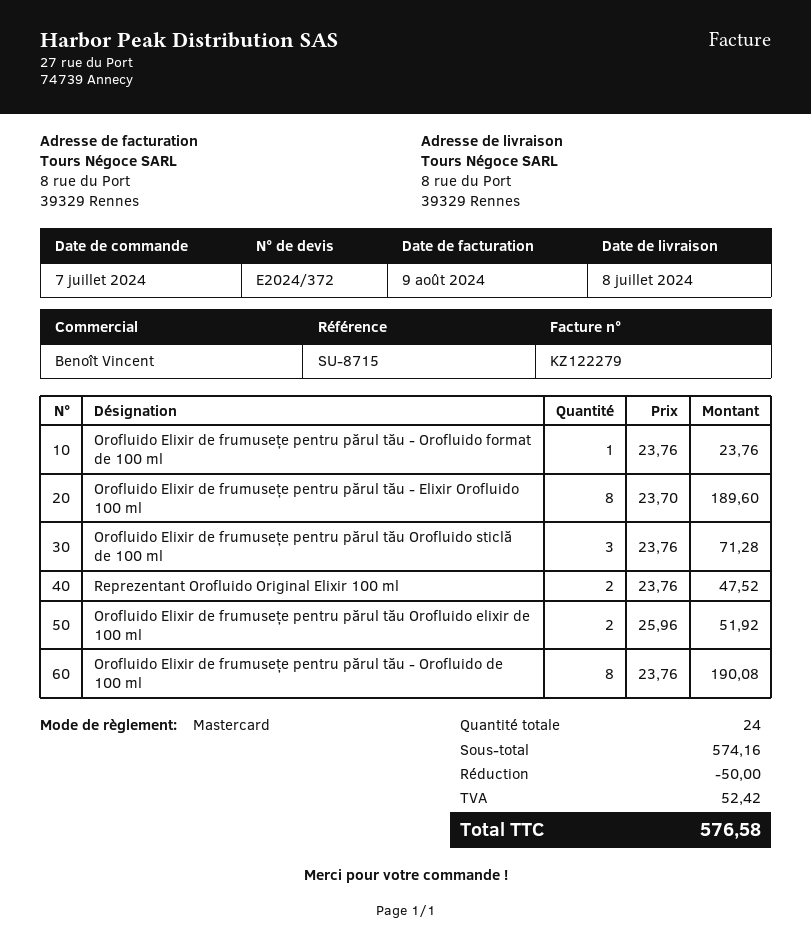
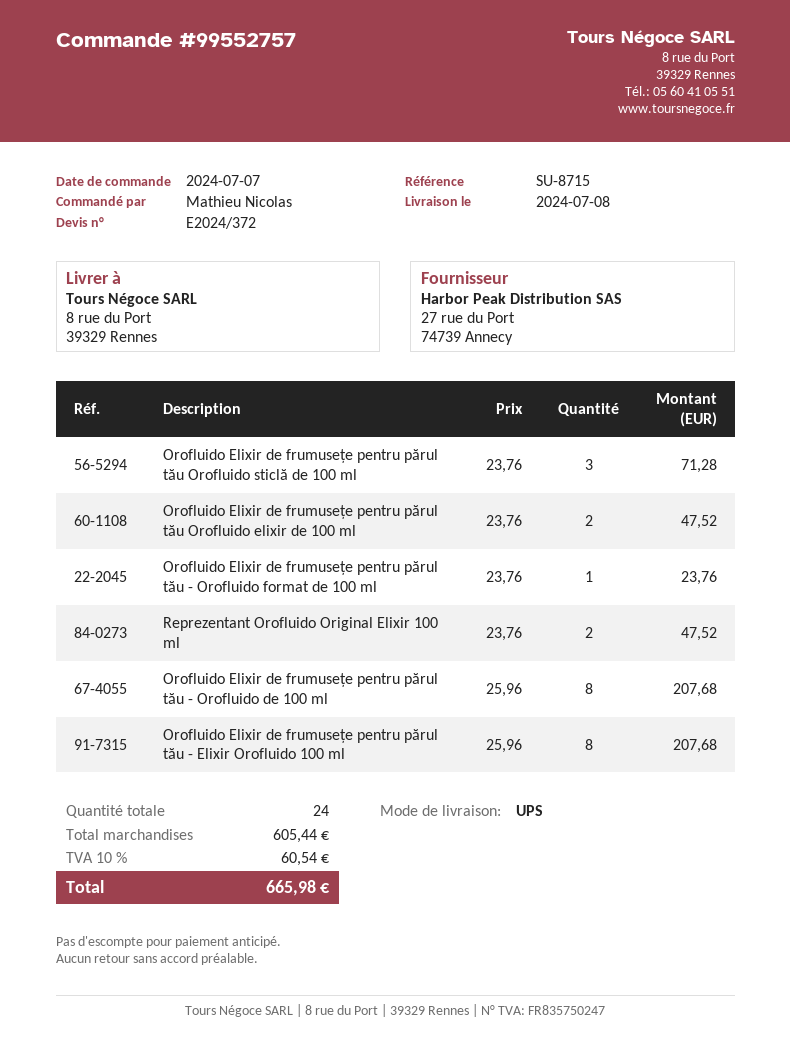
Orofluido Elixir de frumusețe pentru părul tău - Elixir Orofluido 100 ml: 8 x 23.70 = 189.60 -> 8 x 25.96 = 207.68
Orofluido Elixir de frumusețe pentru părul tău Orofluido elixir de 100 ml: 2 x 25.96 = 51.92 -> 2 x 23.76 = 47.52
Orofluido Elixir de frumusețe pentru părul tău - Orofluido de 100 ml: 8 x 23.76 = 190.08 -> 8 x 25.96 = 207.68
subtotal: 574.16 -> 605.44
discount: 50.00 -> none
tax: 52.42 -> 60.54
total: 576.58 -> 665.98

